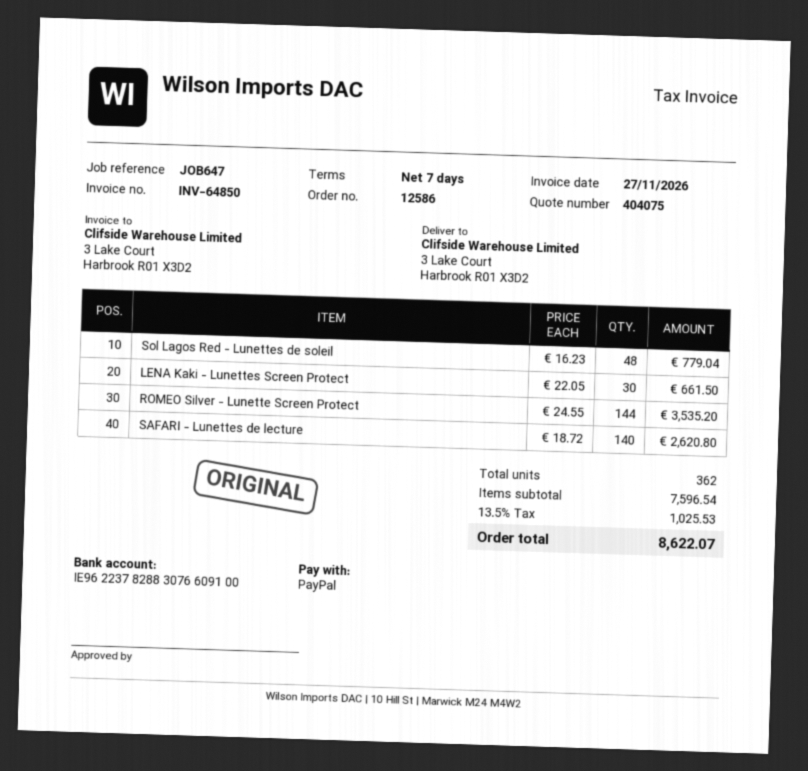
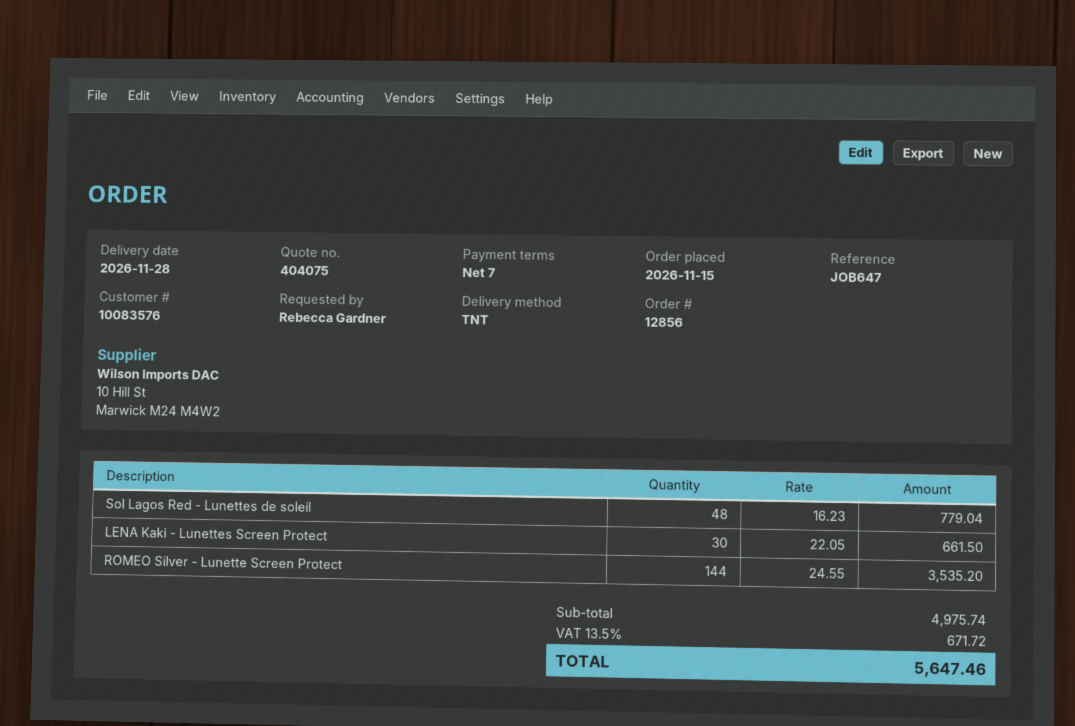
order number: 12586 -> 12856
SAFARI - Lunettes de lecture: 140 x 18.72 = 2620.80 -> none
subtotal: 7596.54 -> 4975.74
tax: 13.5% = 1025.53 -> 13.5% = 671.72
total: 8622.07 -> 5647.46

